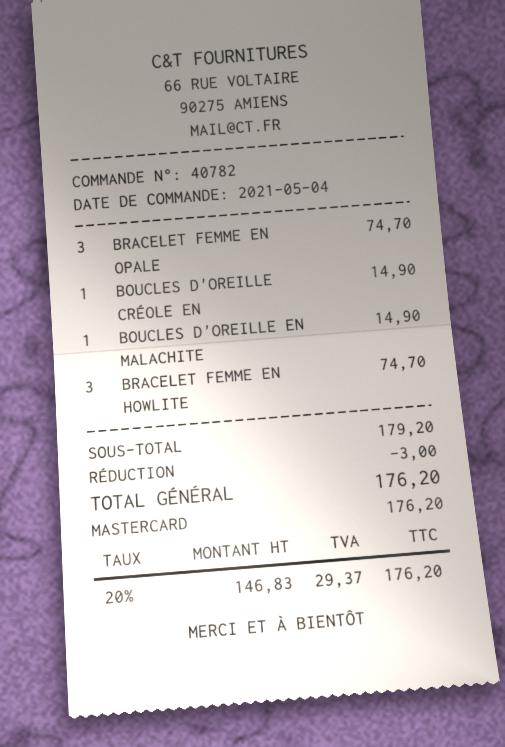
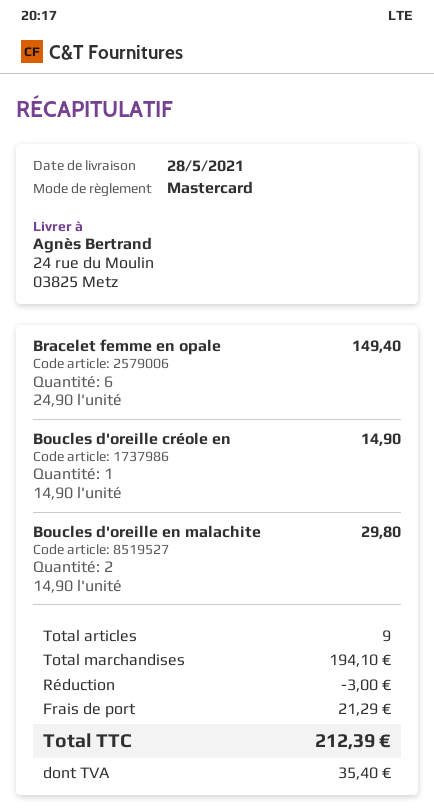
BRACELET FEMME EN OPALE: 3 for 74.70 -> 6 for 149.40
BOUCLES D'OREILLE EN MALACHITE: 1 for 14.90 -> 2 for 29.80
BRACELET FEMME EN HOWLITE: 3 for 74.70 -> none
subtotal: 179.20 -> 194.10
shipping: none -> 21.29
tax: 29.37 -> 35.40
total: 176.20 -> 212.39

